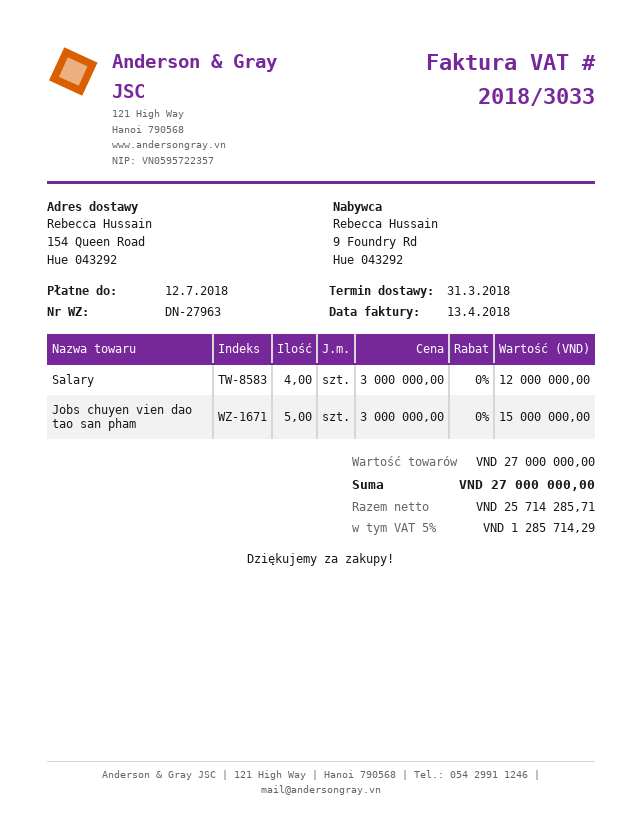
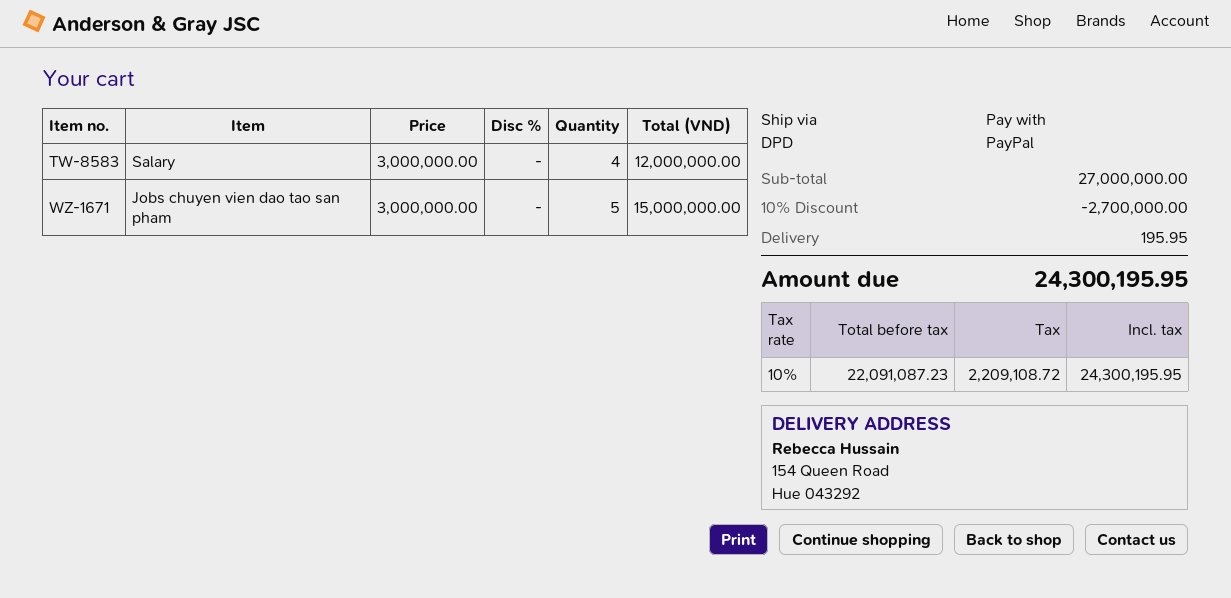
discount: none -> 10% = 2700000.00
shipping: none -> 195.95
net: 25714285.71 -> 22091087.23
tax: 5% = 1285714.29 -> 10% = 2209108.72
total: 27000000.00 -> 24300195.95

